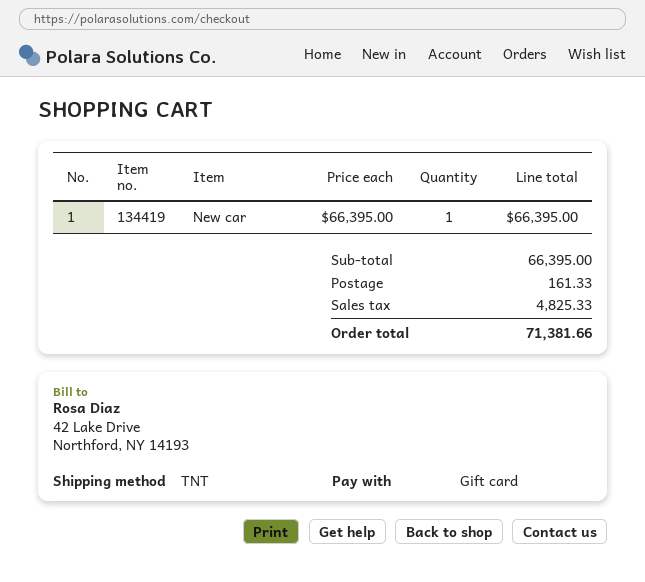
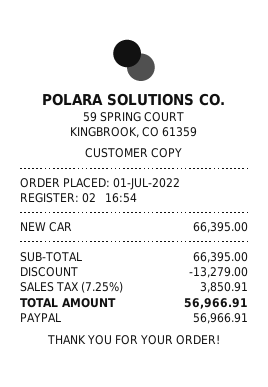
payment method: gift card -> PayPal
discount: none -> 13279.00
shipping: 161.33 -> none
tax: 4825.33 -> 3850.91
total: 71381.66 -> 56966.91

